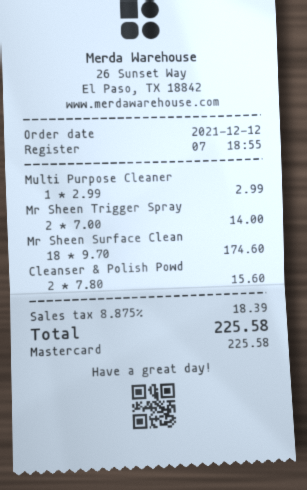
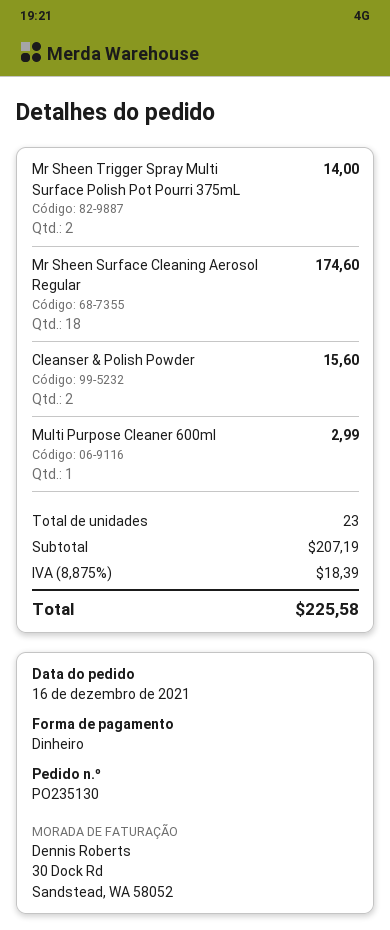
order date: 2021-12-12 -> 2021-12-16
payment method: Mastercard -> cash

